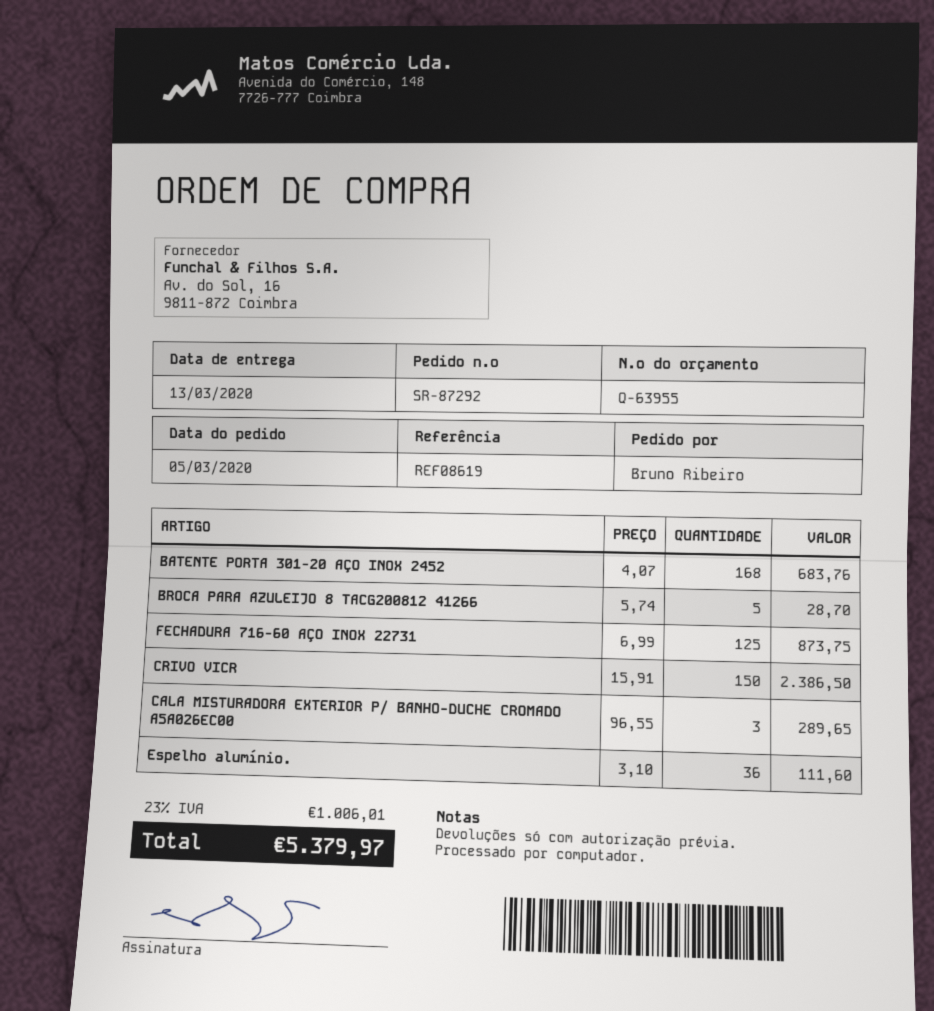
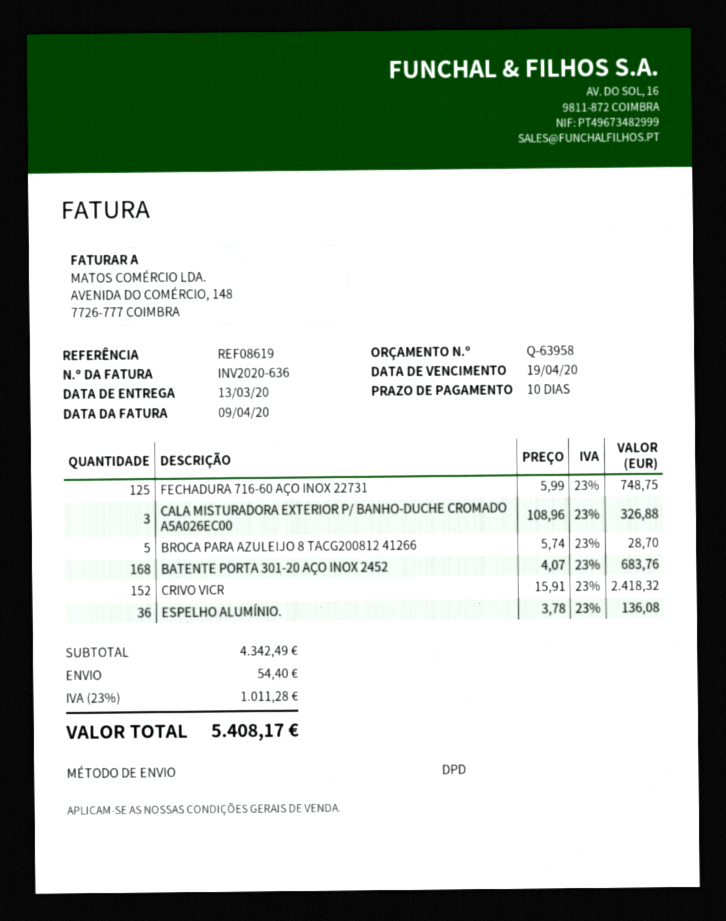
quote number: Q-63955 -> Q-63958
FECHADURA 716-60 AÇO INOX 22731: 125 x 6.99 = 873.75 -> 125 x 5.99 = 748.75
CRIVO VICR: 150 x 15.91 = 2386.50 -> 152 x 15.91 = 2418.32
CALA MISTURADORA EXTERIOR P/ BANHO-DUCHE CROMADO A5A026EC00: 3 x 96.55 = 289.65 -> 3 x 108.96 = 326.88
Espelho alumínio.: 36 x 3.10 = 111.60 -> 36 x 3.78 = 136.08
shipping: none -> 54.40
tax: 23% = 1006.01 -> 23% = 1011.28
total: 5379.97 -> 5408.17

